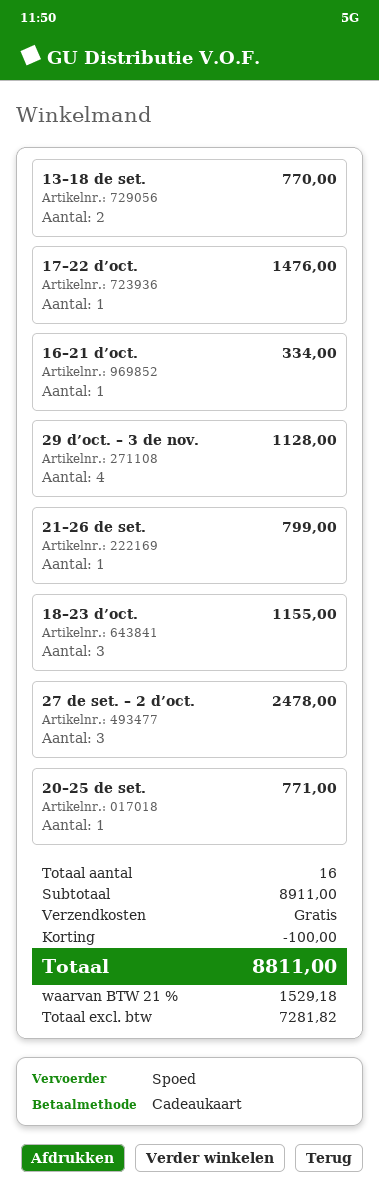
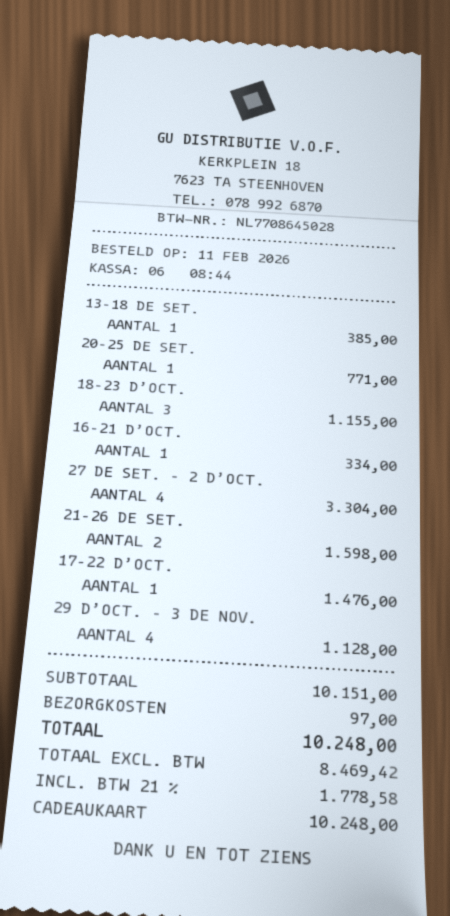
13–18 de set.: 2 for 770.00 -> 1 for 385.00
21–26 de set.: 1 for 799.00 -> 2 for 1598.00
27 de set. – 2 d’oct.: 3 for 2478.00 -> 4 for 3304.00
subtotal: 8911.00 -> 10151.00
discount: 100.00 -> none
shipping: 0.00 -> 97.00
net: 7281.82 -> 8469.42
tax: 21% = 1529.18 -> 21% = 1778.58
total: 8811.00 -> 10248.00

